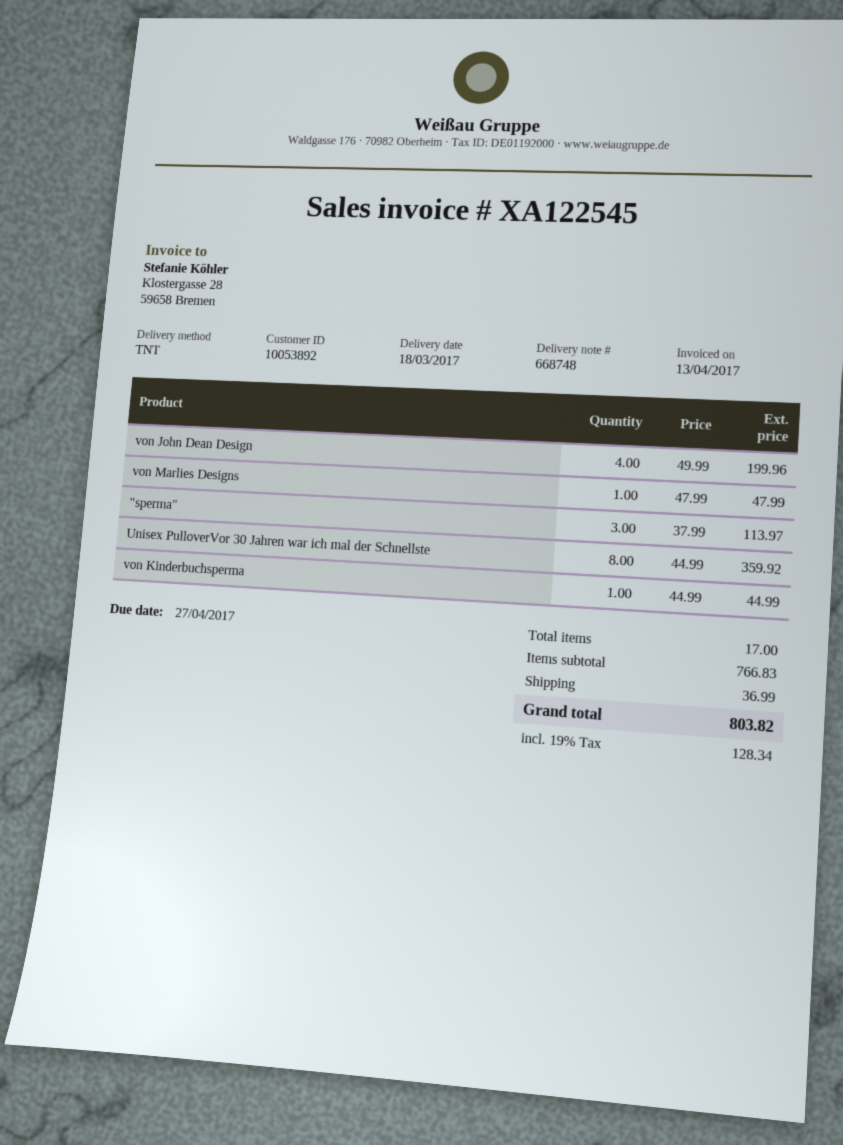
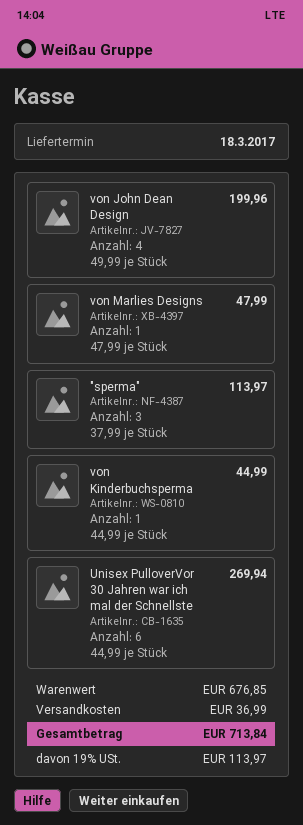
Unisex PulloverVor 30 Jahren war ich mal der Schnellste: 8 x 44.99 = 359.92 -> 6 x 44.99 = 269.94
subtotal: 766.83 -> 676.85
tax: 19% = 128.34 -> 19% = 113.97
total: 803.82 -> 713.84

